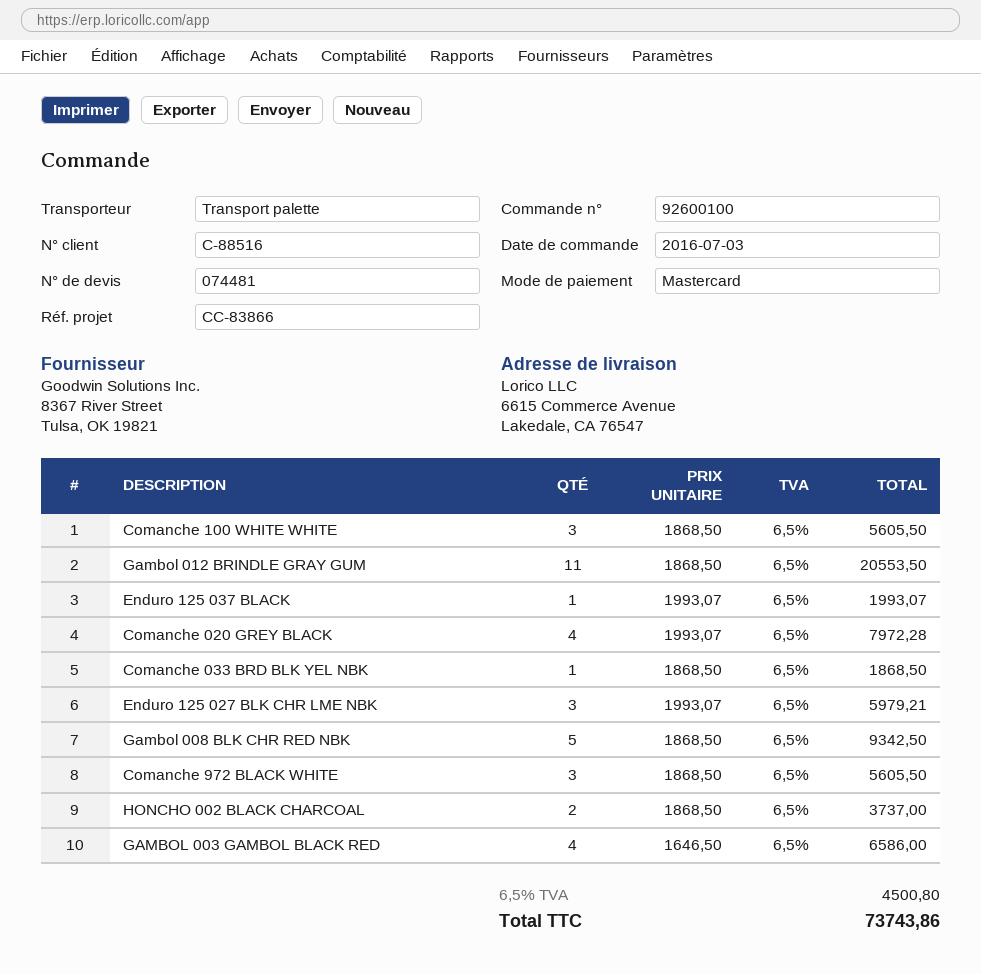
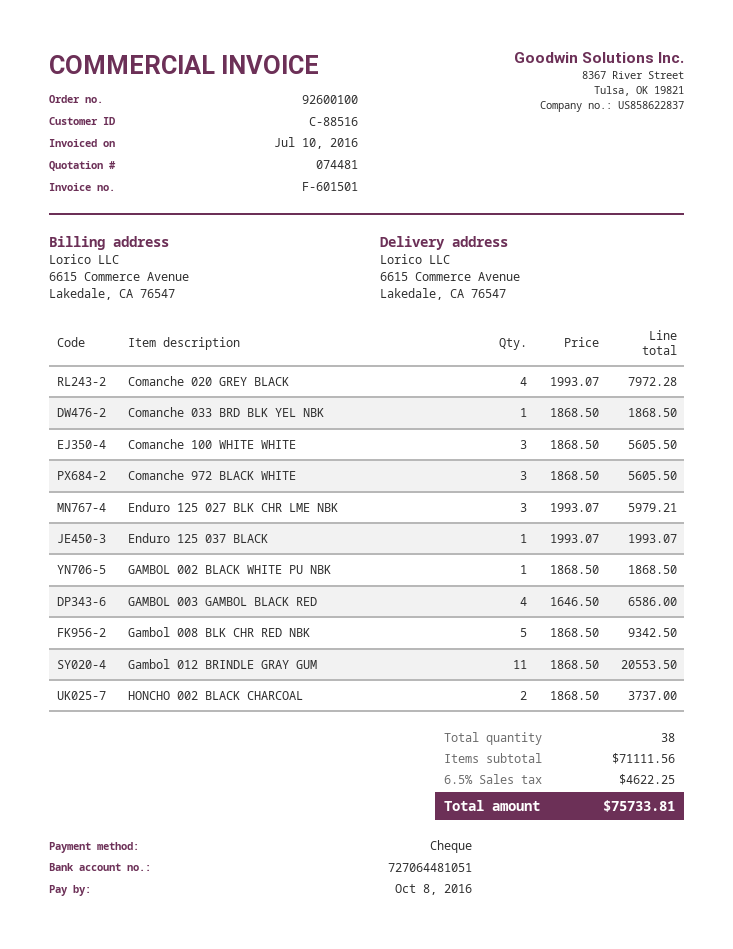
payment method: Mastercard -> cheque
GAMBOL 002 BLACK WHITE PU NBK: none -> 1 x 1868.50 = 1868.50
tax: 6.5% = 4500.80 -> 6.5% = 4622.25
total: 73743.86 -> 75733.81

